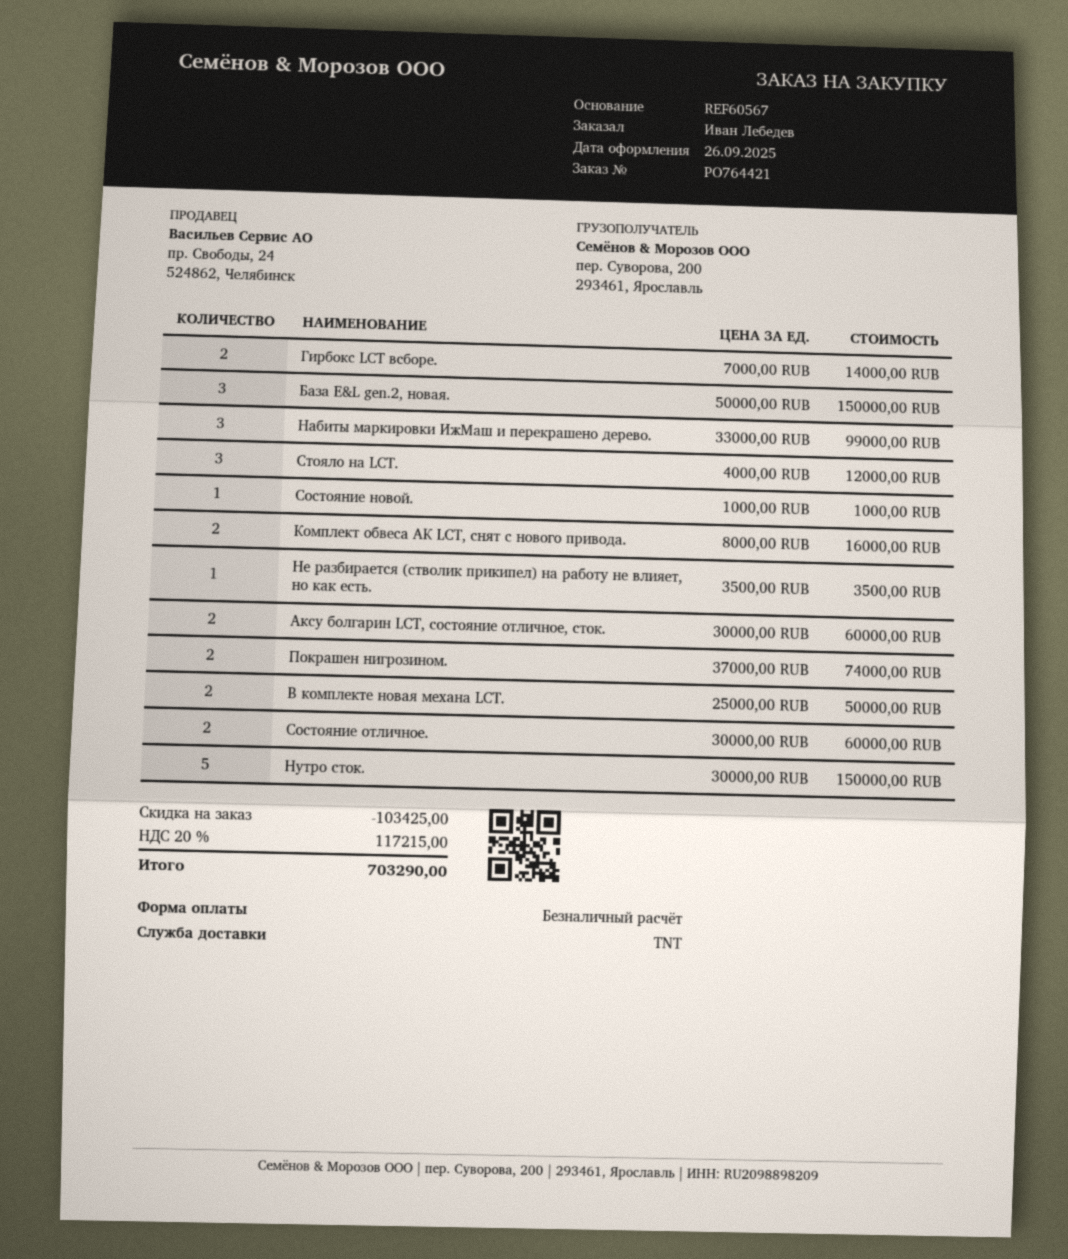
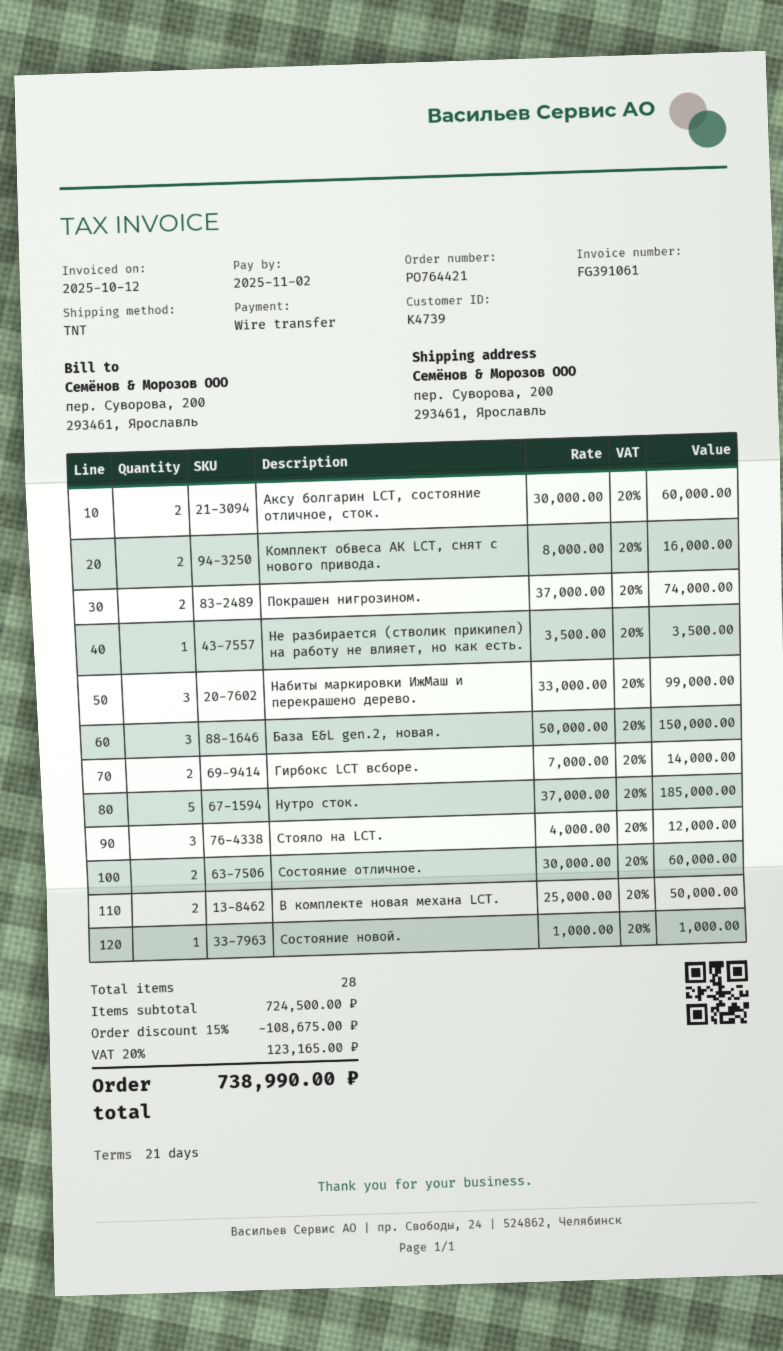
Нутро сток.: 5 x 30000.00 = 150000.00 -> 5 x 37000.00 = 185000.00
discount: 103425.00 -> 108675.00
tax: 20% = 117215.00 -> 20% = 123165.00
total: 703290.00 -> 738990.00

